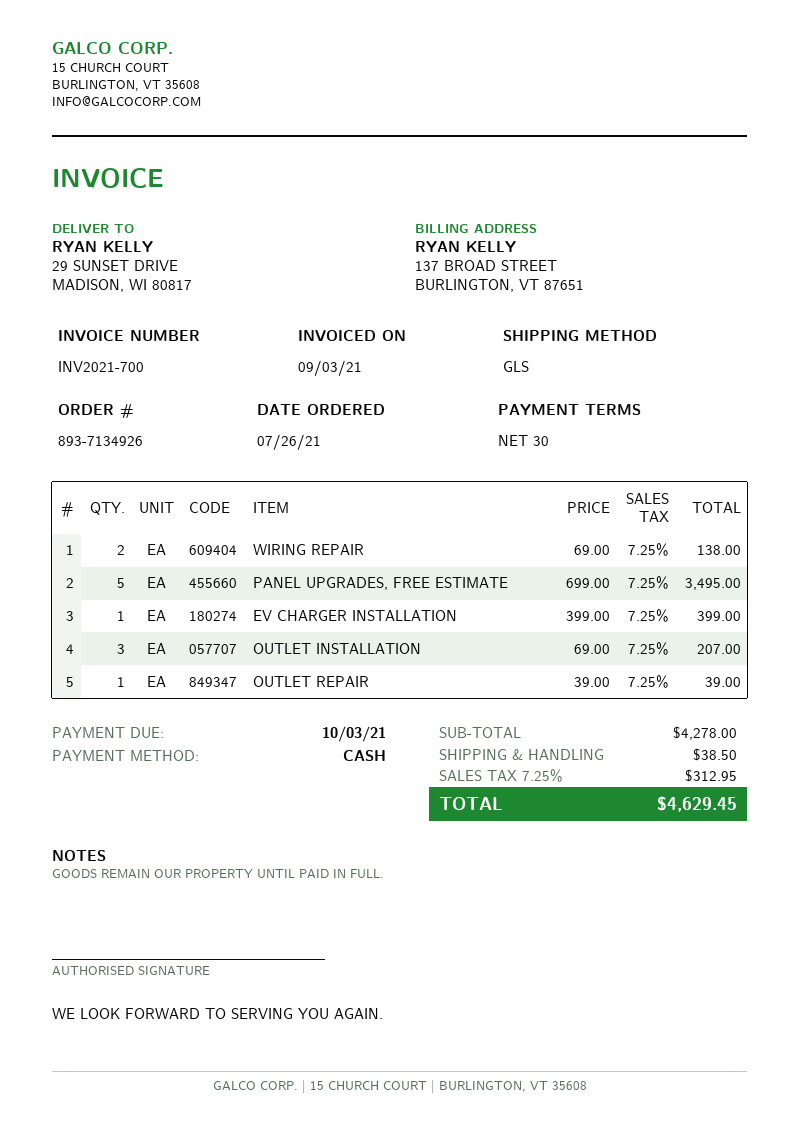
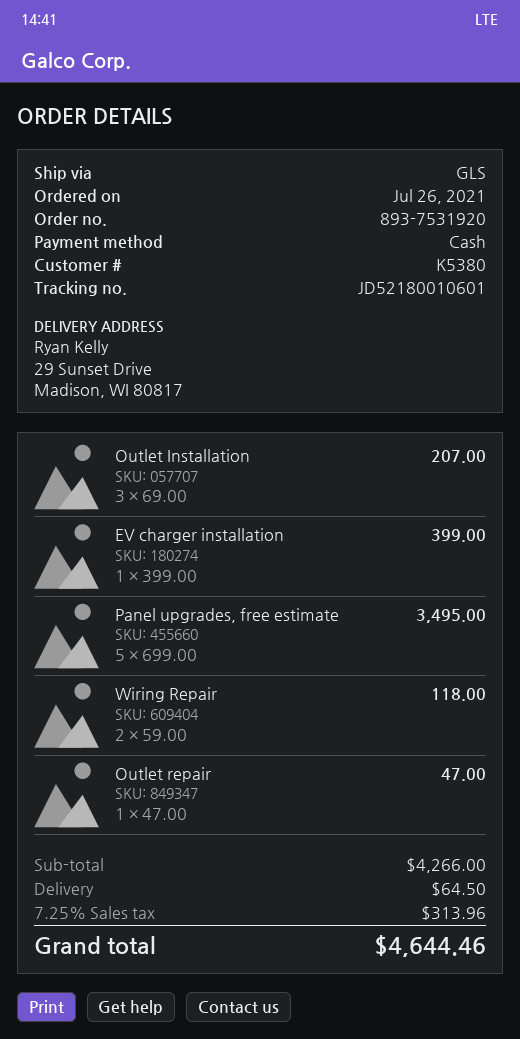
order number: 893-7134926 -> 893-7531920
WIRING REPAIR: 2 x 69.00 = 138.00 -> 2 x 59.00 = 118.00
OUTLET REPAIR: 1 x 39.00 = 39.00 -> 1 x 47.00 = 47.00
subtotal: 4278.00 -> 4266.00
shipping: 38.50 -> 64.50
tax: 7.25% = 312.95 -> 7.25% = 313.96
total: 4629.45 -> 4644.46

